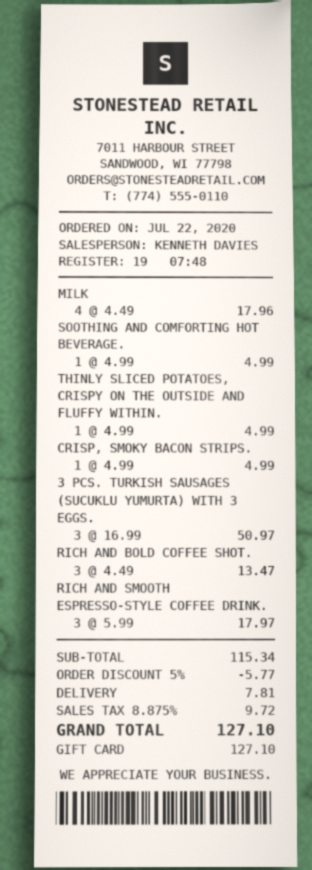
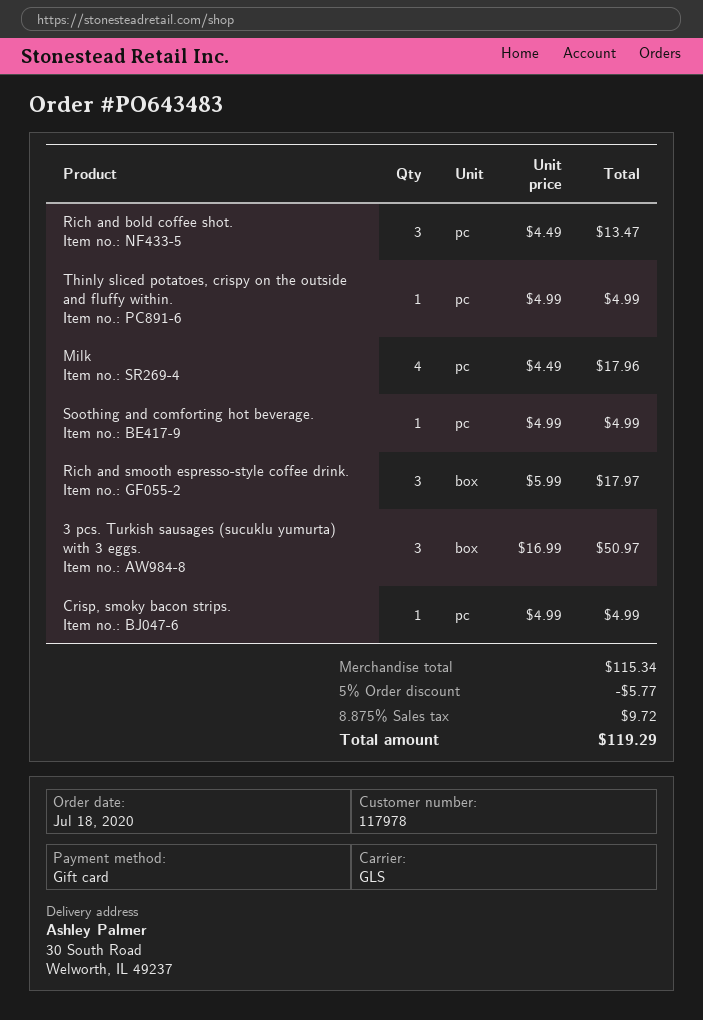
order date: 2020-07-22 -> 2020-07-18
shipping: 7.81 -> none
total: 127.10 -> 119.29

